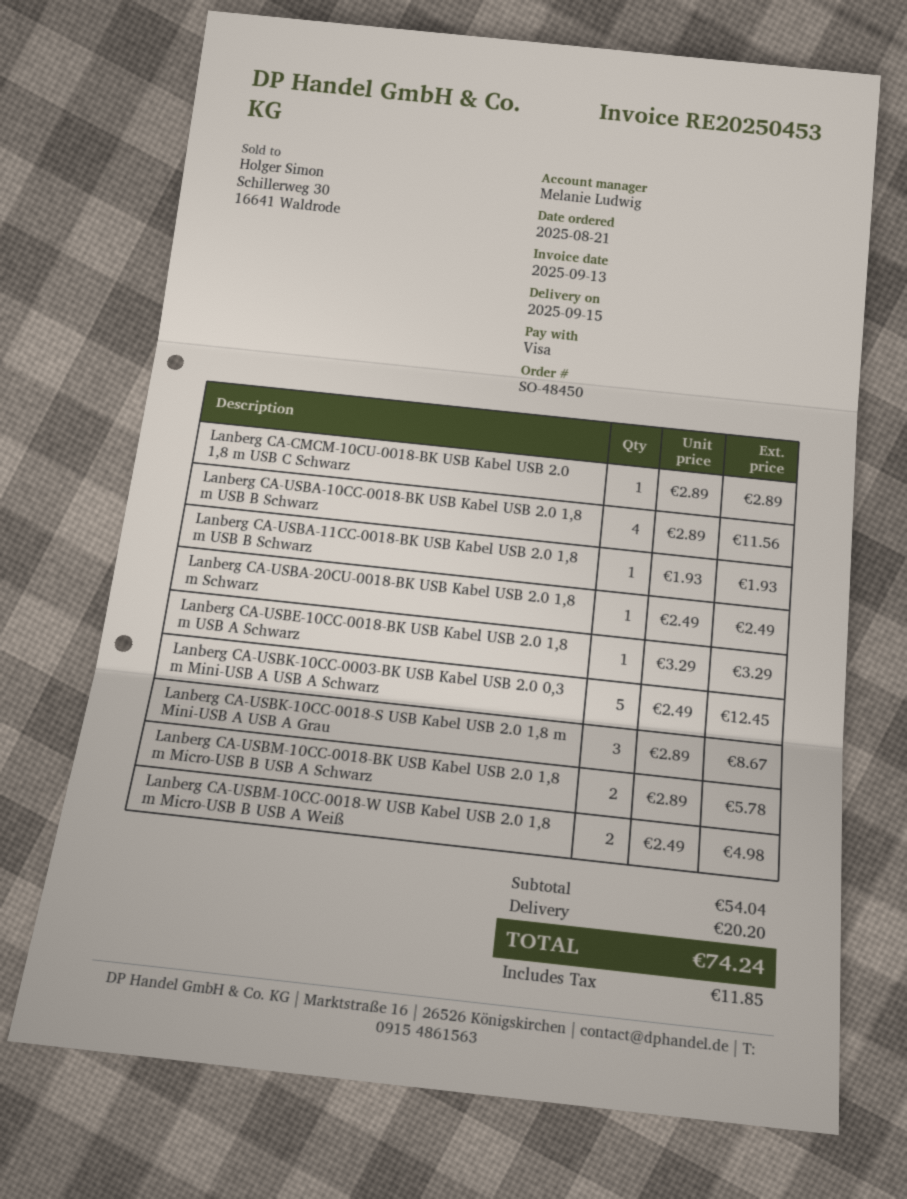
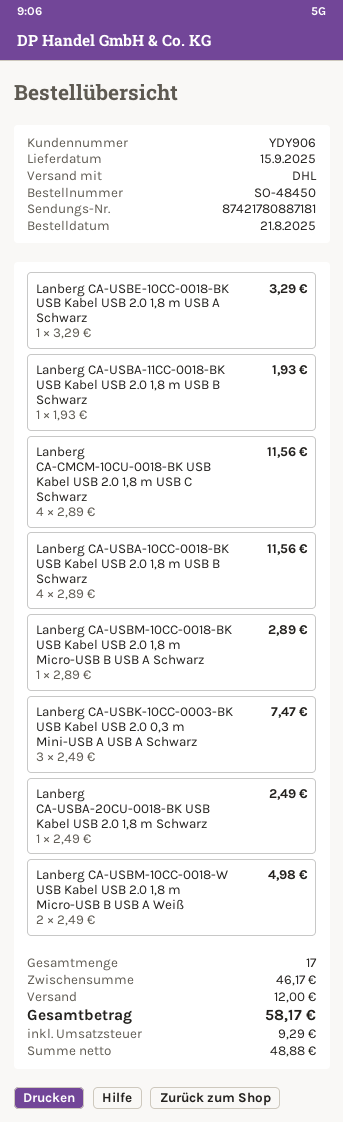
Lanberg CA-CMCM-10CU-0018-BK USB Kabel USB 2.0 1,8 m USB C Schwarz: 1 x 2.89 = 2.89 -> 4 x 2.89 = 11.56
Lanberg CA-USBK-10CC-0003-BK USB Kabel USB 2.0 0,3 m Mini-USB A USB A Schwarz: 5 x 2.49 = 12.45 -> 3 x 2.49 = 7.47
Lanberg CA-USBK-10CC-0018-S USB Kabel USB 2.0 1,8 m Mini-USB A USB A Grau: 3 x 2.89 = 8.67 -> none
Lanberg CA-USBM-10CC-0018-BK USB Kabel USB 2.0 1,8 m Micro-USB B USB A Schwarz: 2 x 2.89 = 5.78 -> 1 x 2.89 = 2.89
subtotal: 54.04 -> 46.17
shipping: 20.20 -> 12.00
tax: 11.85 -> 9.29
total: 74.24 -> 58.17

